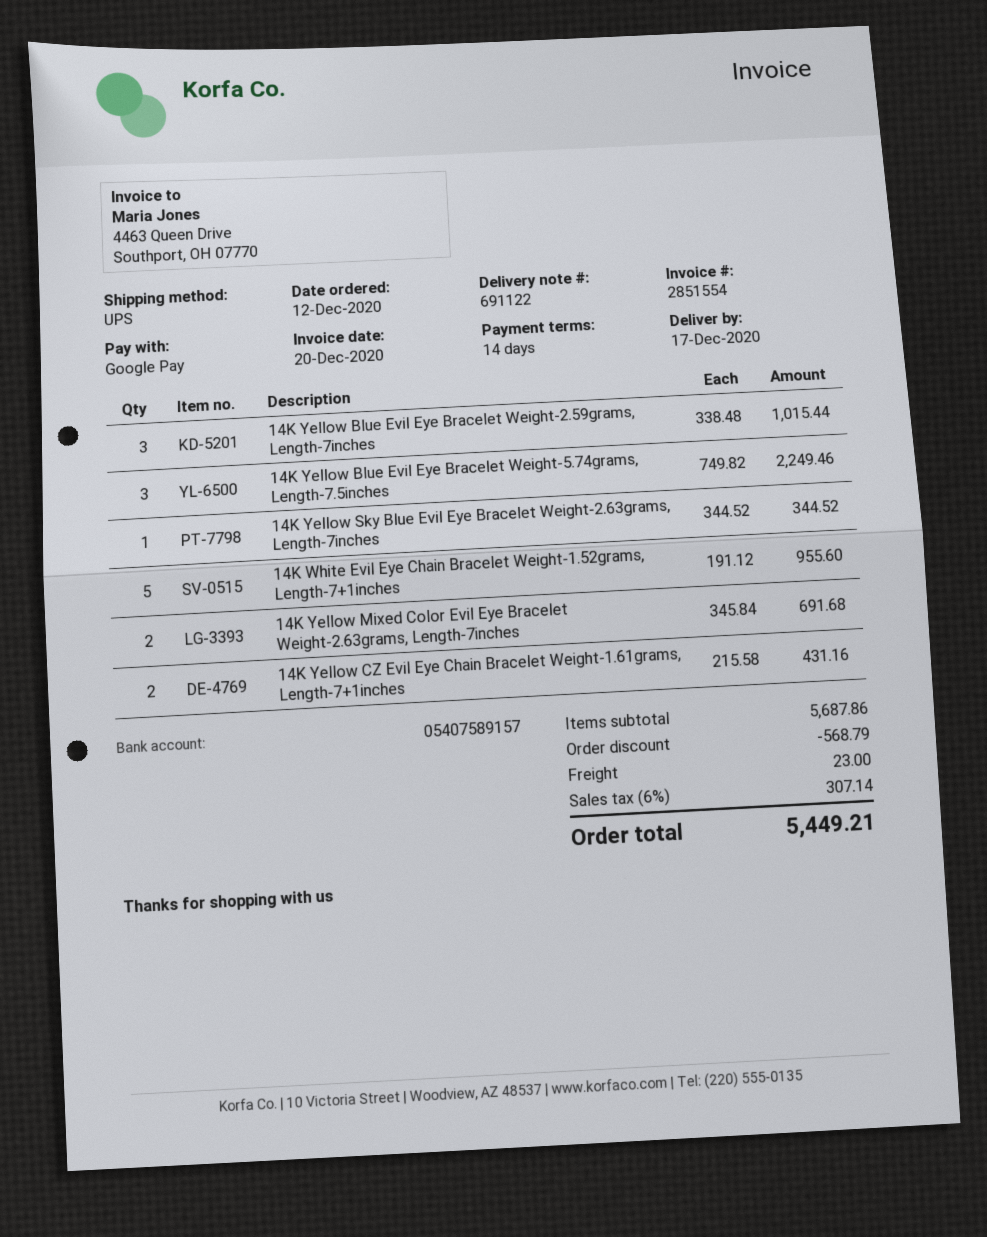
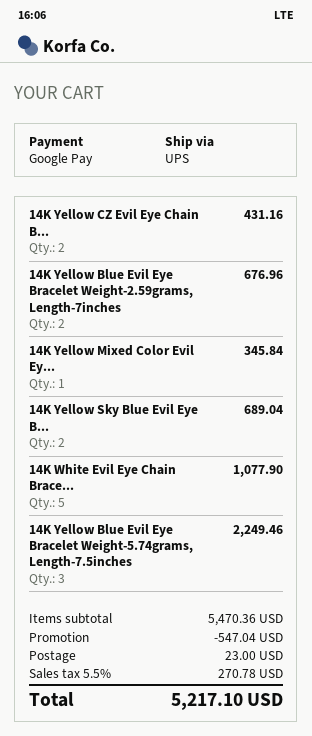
14K Yellow Blue Evil Eye Bracelet Weight-2.59grams, Length-7inches: 3 for 1015.44 -> 2 for 676.96
14K Yellow Sky Blue Evil Eye Bracelet Weight-2.63grams, Length-7inches: 1 for 344.52 -> 2 for 689.04
14K White Evil Eye Chain Bracelet Weight-1.52grams, Length-7+1inches: 5 for 955.60 -> 5 for 1077.90
14K Yellow Mixed Color Evil Eye Bracelet Weight-2.63grams, Length-7inches: 2 for 691.68 -> 1 for 345.84
subtotal: 5687.86 -> 5470.36
discount: 568.79 -> 547.04
tax: 6% = 307.14 -> 5.5% = 270.78
total: 5449.21 -> 5217.10

